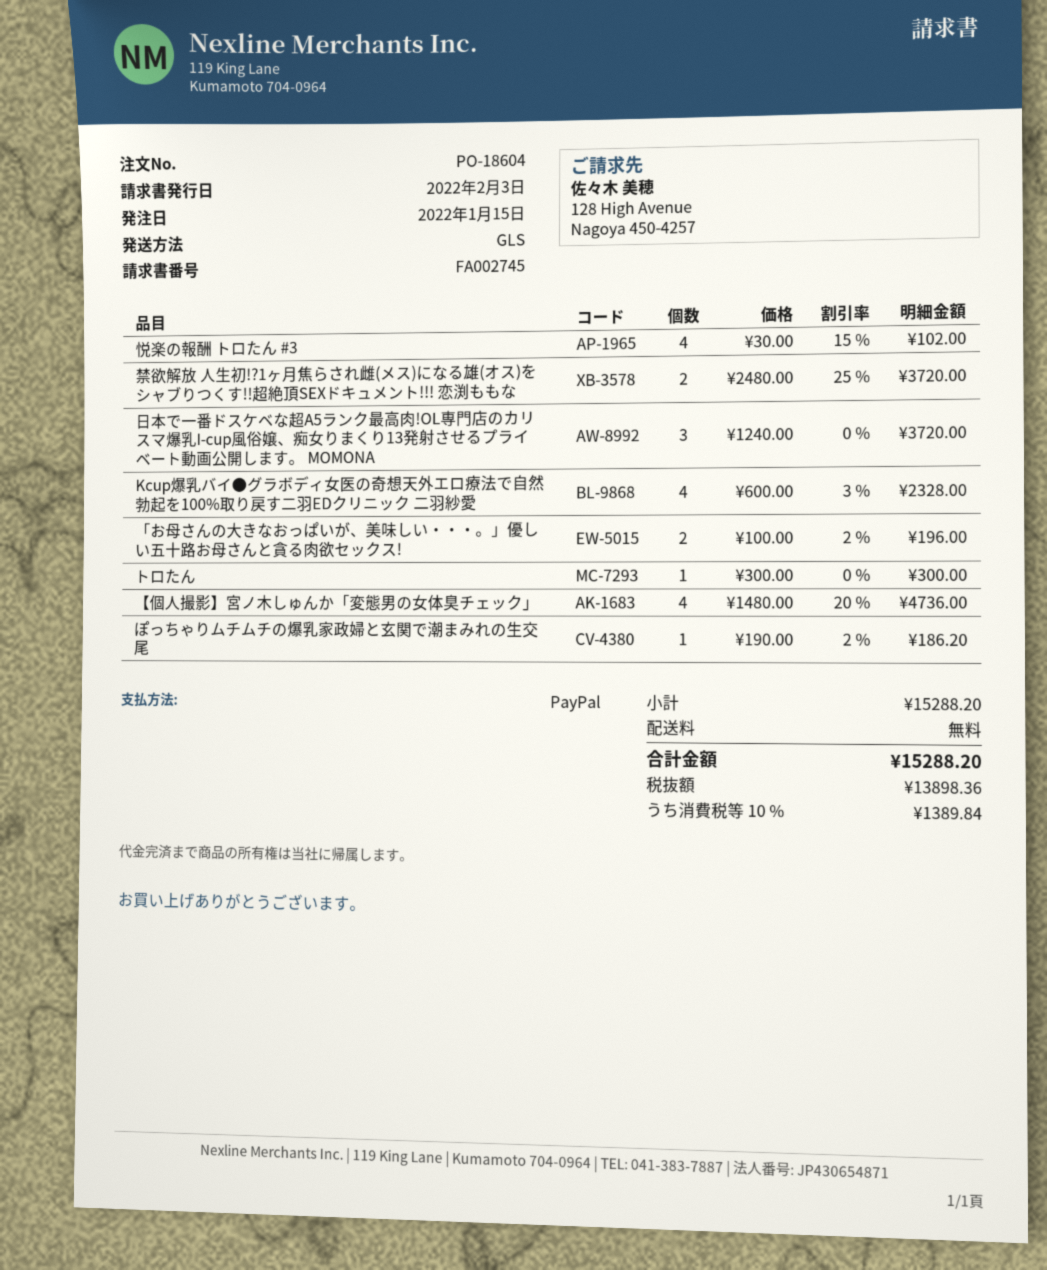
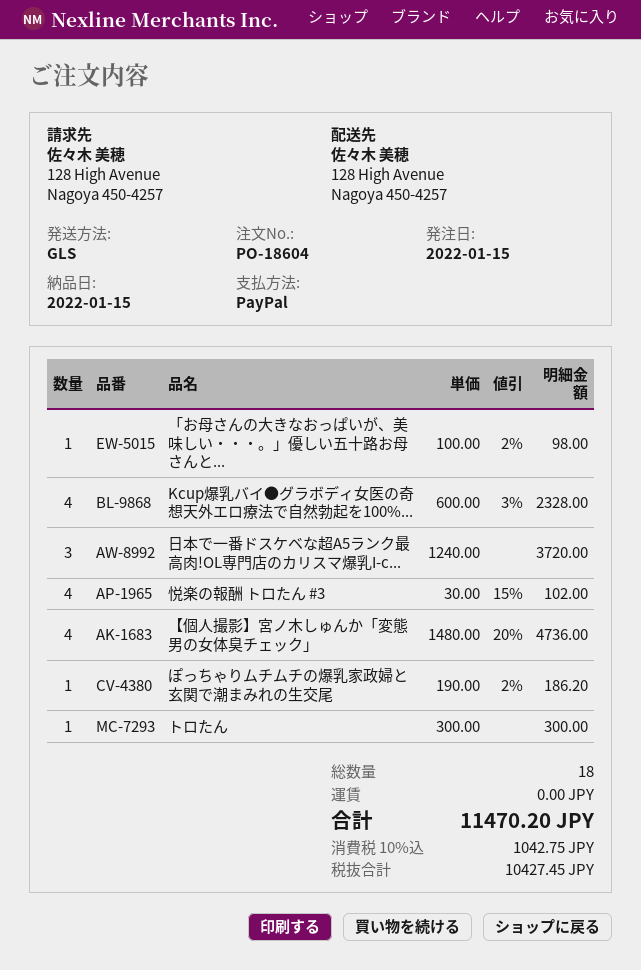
禁欲解放 人生初!?1ヶ月焦らされ雌(メス)になる雄(オス)をシャブりつくす!!超絶頂SEXドキュメント!!! 恋渕ももな: 2 x 2480.00 - 25% = 3720.00 -> none
「お母さんの大きなおっぱいが、美味しい・・・。」優しい五十路お母さんと貪る肉欲セックス!: 2 x 100.00 - 2% = 196.00 -> 1 x 100.00 - 2% = 98.00
net: 13898.36 -> 10427.45
tax: 10% = 1389.84 -> 10% = 1042.75
total: 15288.20 -> 11470.20

